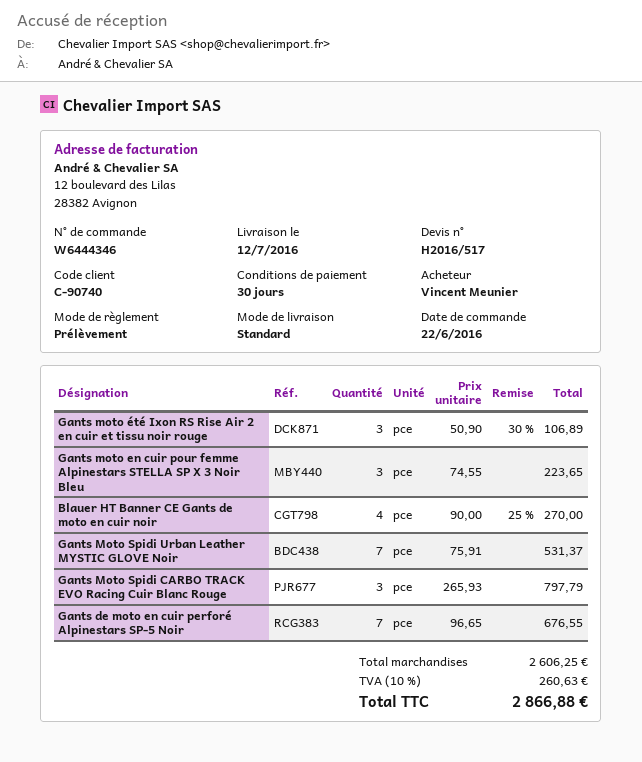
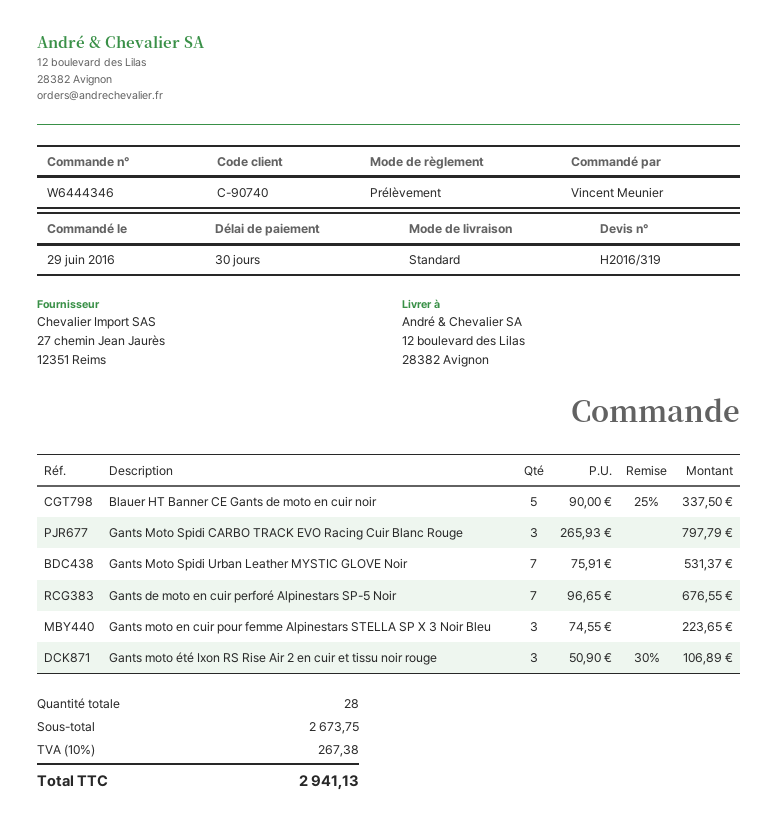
quote number: H2016/517 -> H2016/319
order date: 2016-06-22 -> 2016-06-29
Blauer HT Banner CE Gants de moto en cuir noir: 4 x 90.00 - 25% = 270.00 -> 5 x 90.00 - 25% = 337.50
subtotal: 2606.25 -> 2673.75
tax: 10% = 260.63 -> 10% = 267.38
total: 2866.88 -> 2941.13

